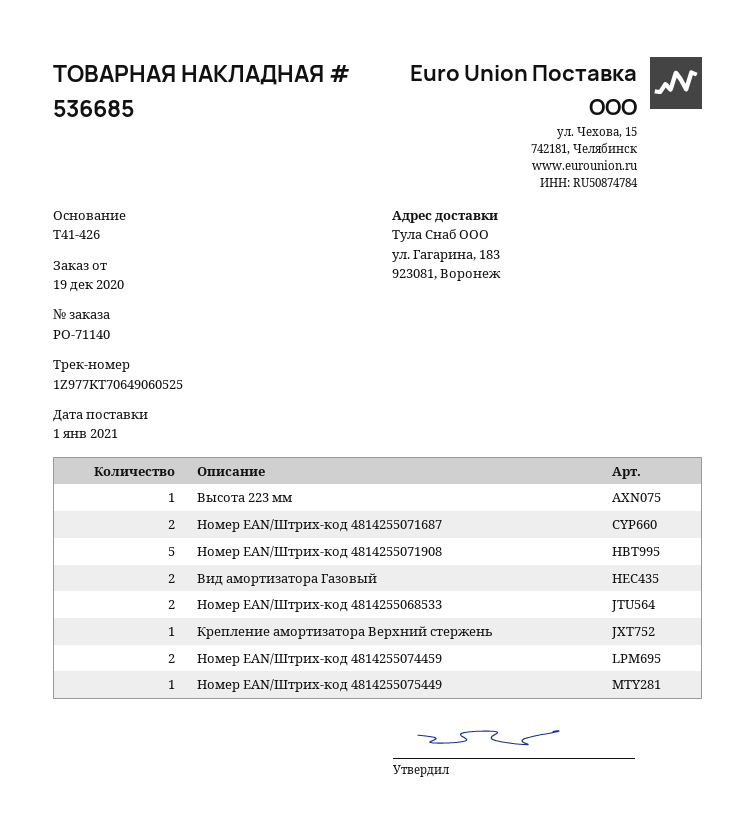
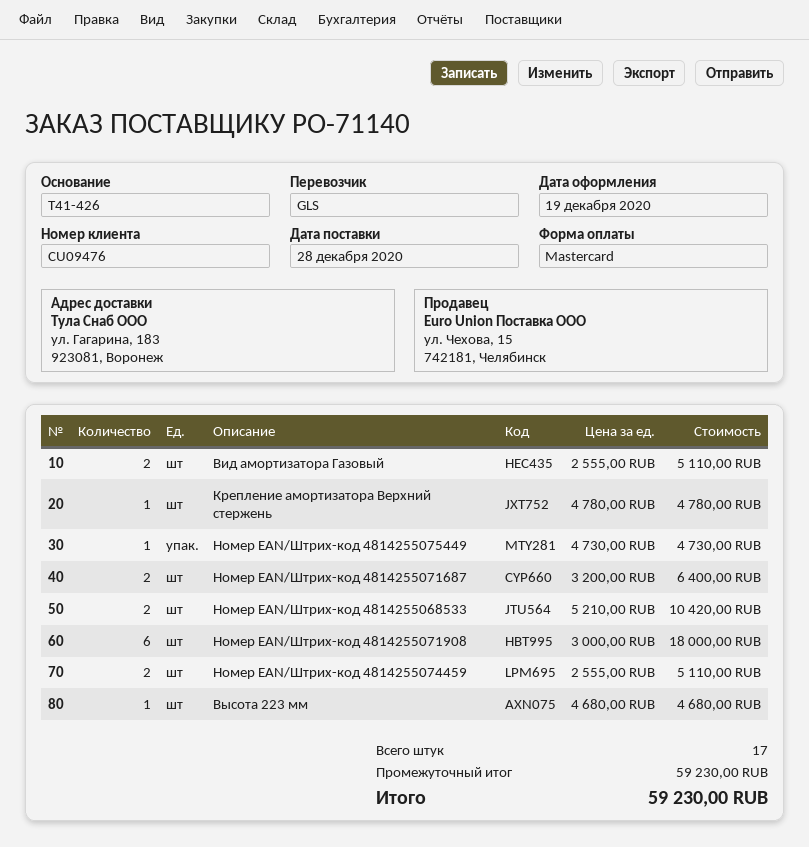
delivery date: 2021-01-01 -> 2020-12-28
Номер EAN/Штрих-код 4814255071908: 5 -> 6

